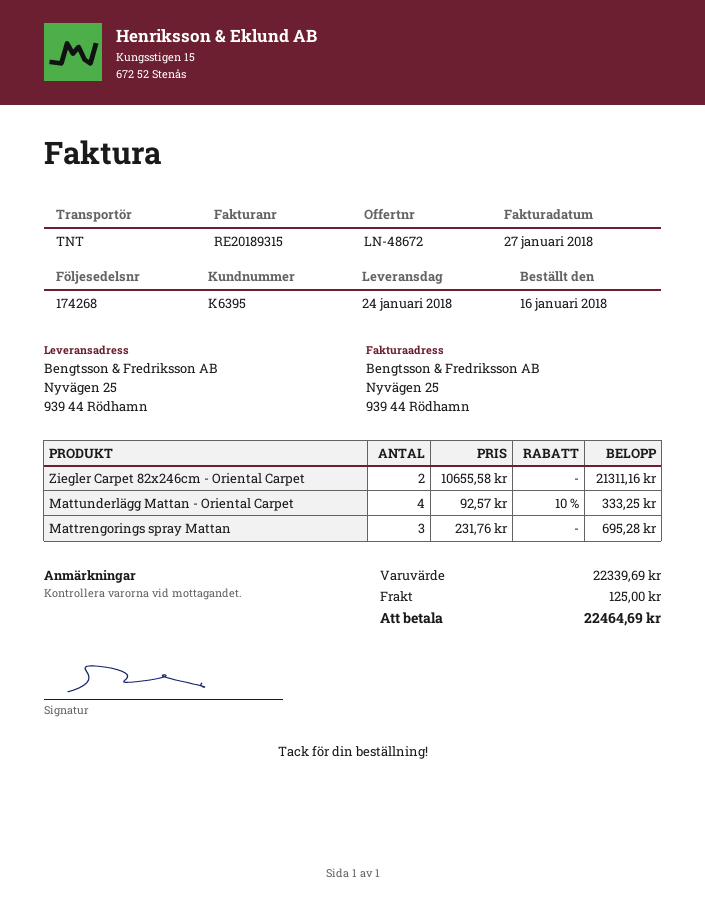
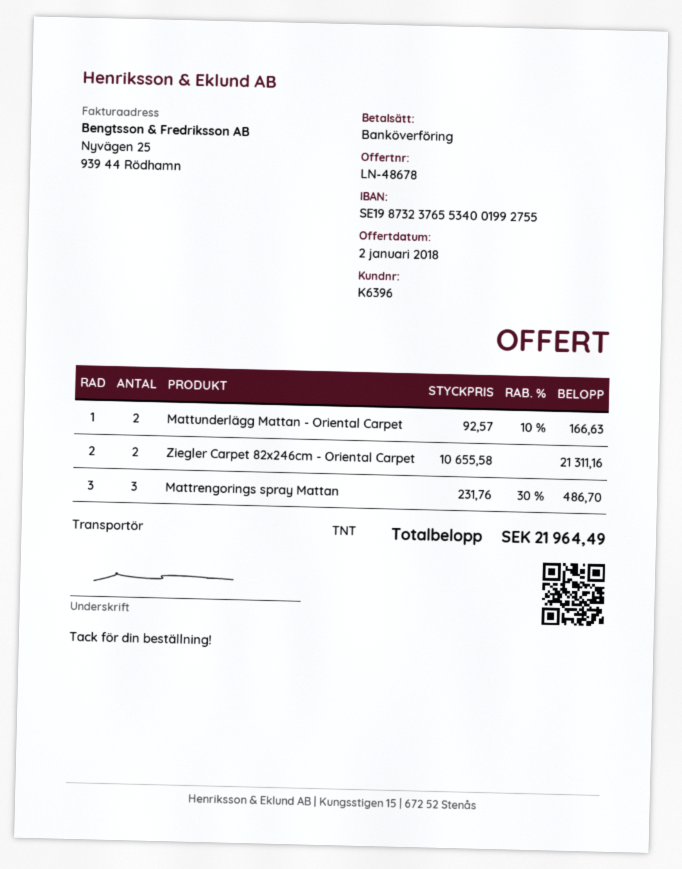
quote number: LN-48672 -> LN-48678
customer number: K6395 -> K6396
Mattunderlägg Mattan - Oriental Carpet: 4 x 92.57 - 10% = 333.25 -> 2 x 92.57 - 10% = 166.63
Mattrengorings spray Mattan: 3 x 231.76 = 695.28 -> 3 x 231.76 - 30% = 486.70
shipping: 125.00 -> none
total: 22464.69 -> 21964.49

